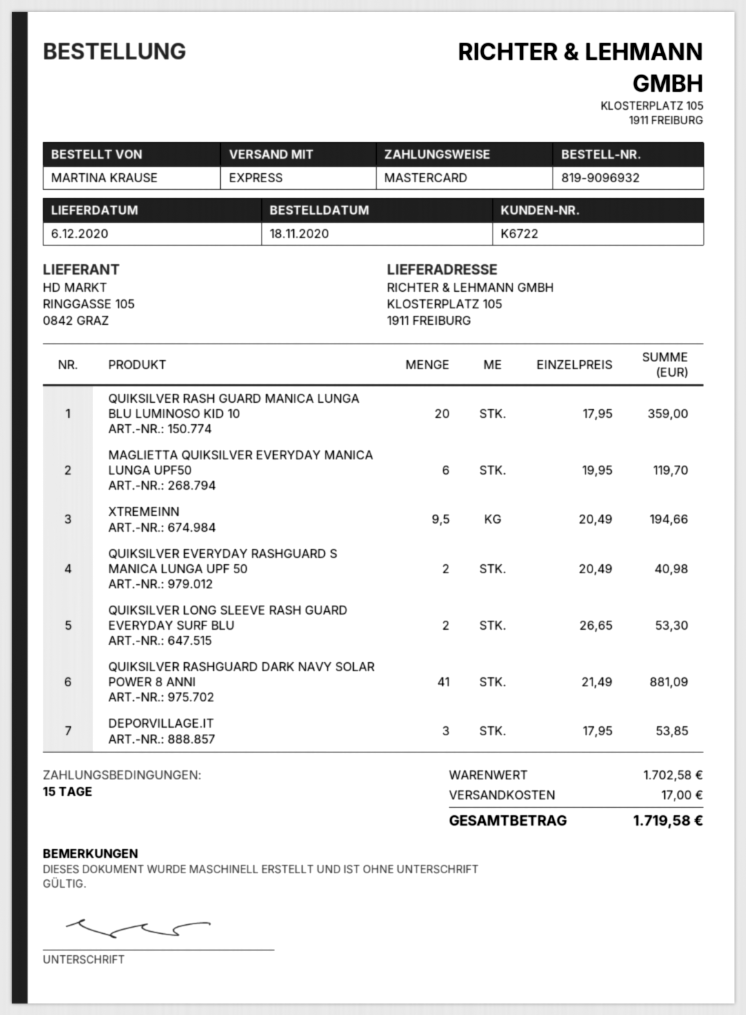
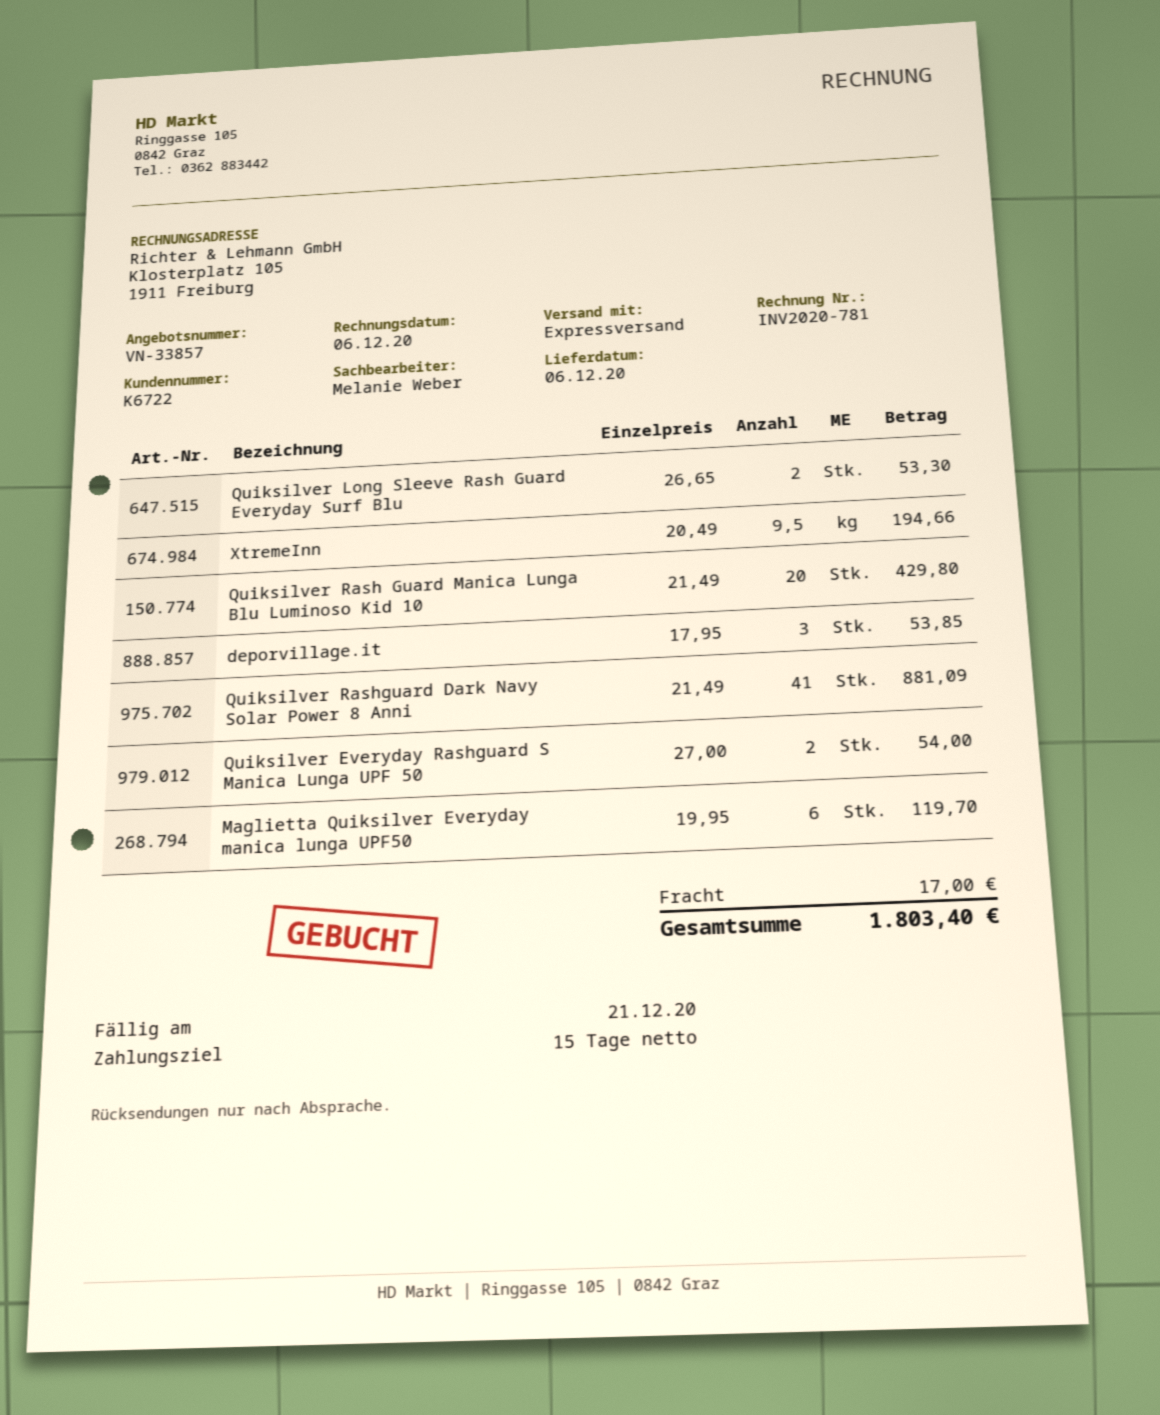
QUIKSILVER RASH GUARD MANICA LUNGA BLU LUMINOSO KID 10: 20 x 17.95 = 359.00 -> 20 x 21.49 = 429.80
QUIKSILVER EVERYDAY RASHGUARD S MANICA LUNGA UPF 50: 2 x 20.49 = 40.98 -> 2 x 27.00 = 54.00
total: 1719.58 -> 1803.40

